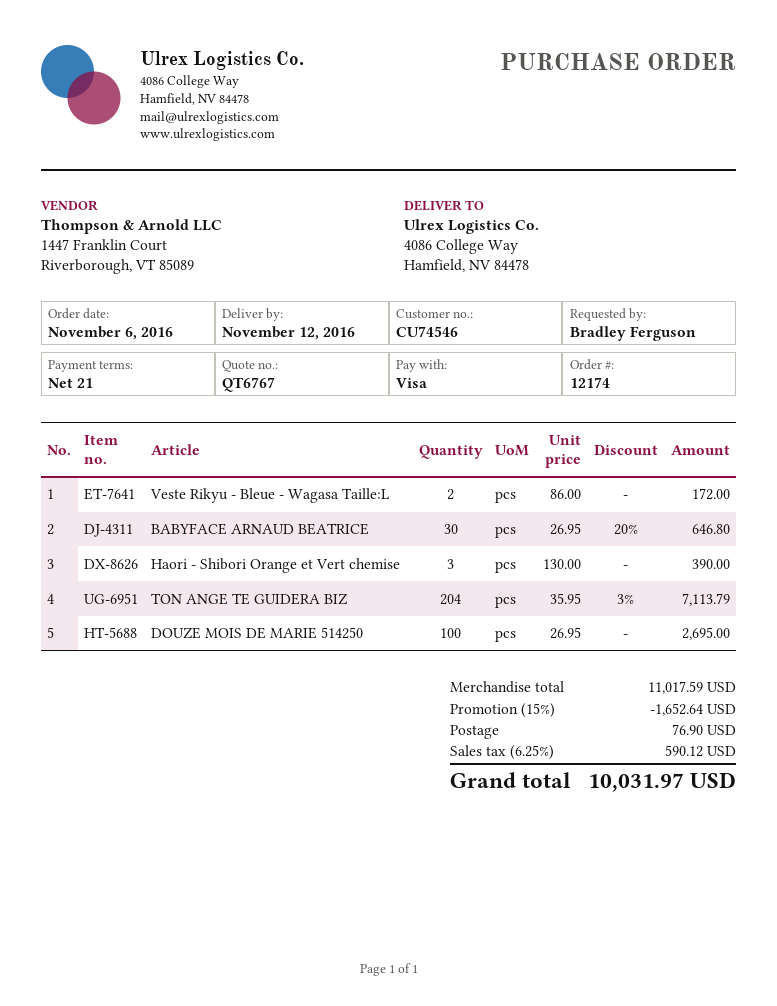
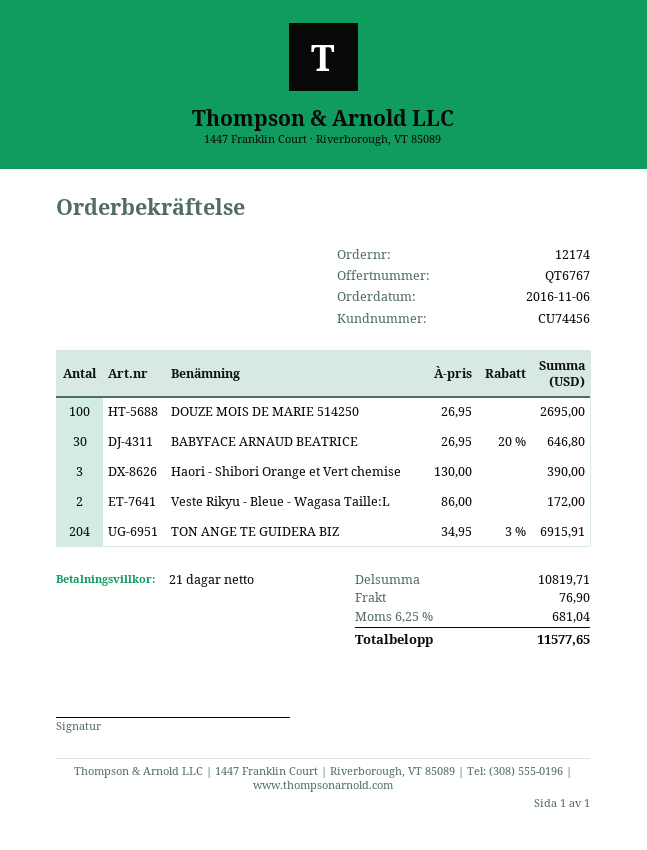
customer number: CU74546 -> CU74456
TON ANGE TE GUIDERA BIZ: 204 x 35.95 - 3% = 7113.79 -> 204 x 34.95 - 3% = 6915.91
subtotal: 11017.59 -> 10819.71
discount: 15% = 1652.64 -> none
tax: 6.25% = 590.12 -> 6.25% = 681.04
total: 10031.97 -> 11577.65

